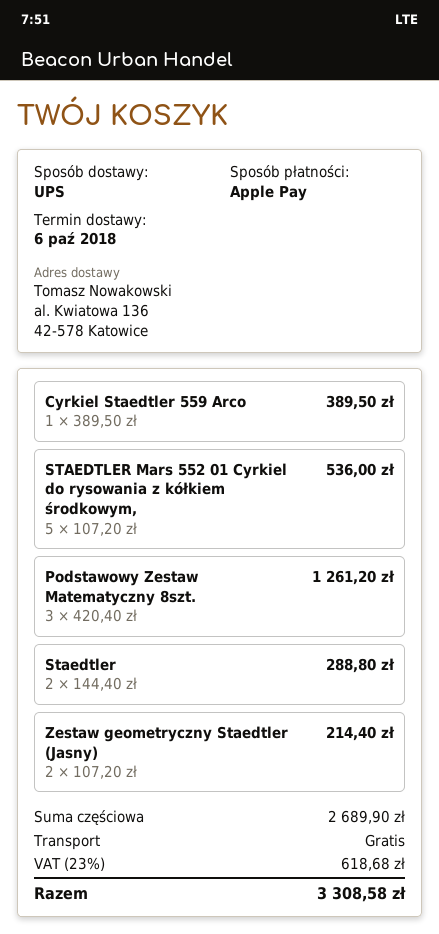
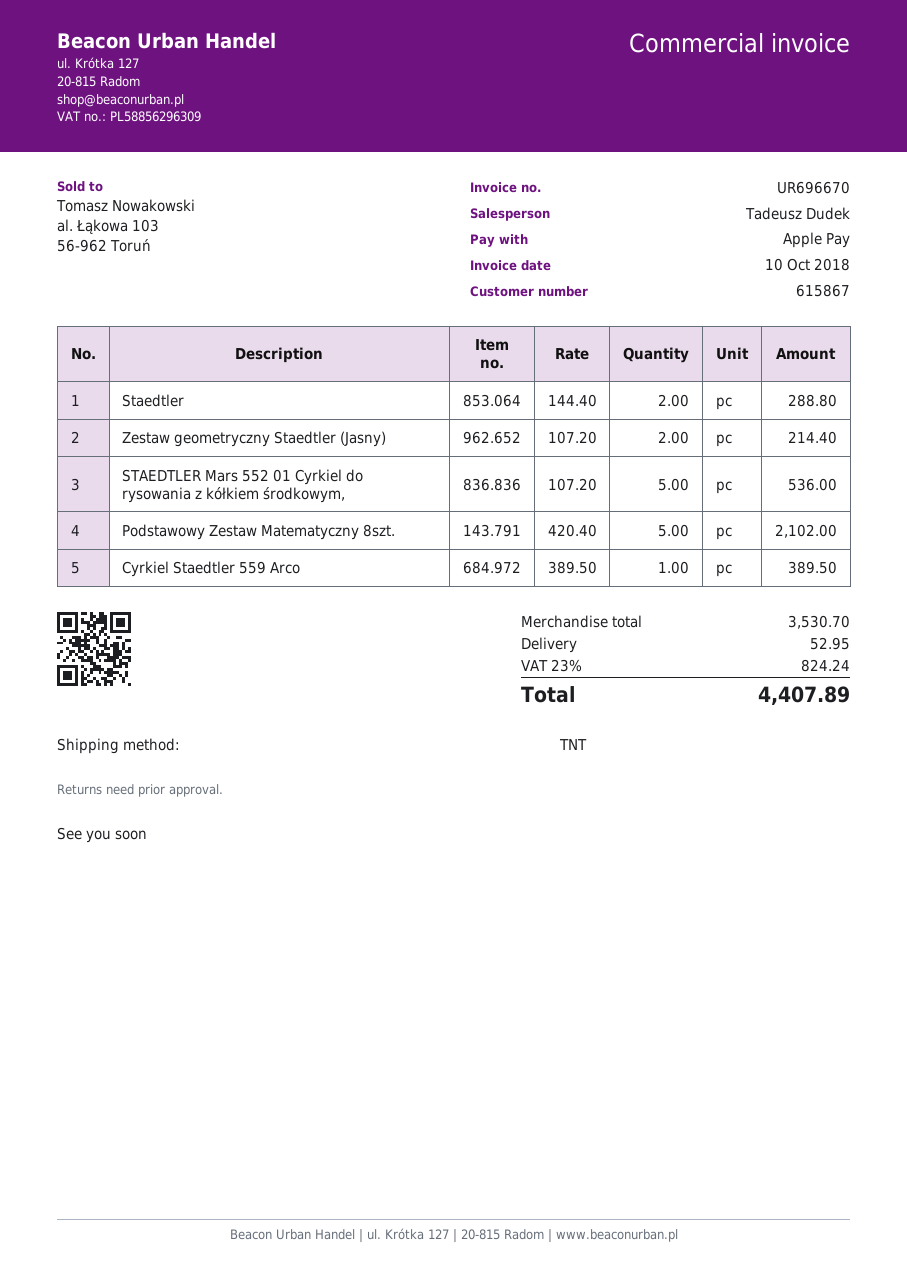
shipping method: UPS -> TNT
Podstawowy Zestaw Matematyczny 8szt.: 3 x 420.40 = 1261.20 -> 5 x 420.40 = 2102.00
subtotal: 2689.90 -> 3530.70
shipping: 0.00 -> 52.95
tax: 23% = 618.68 -> 23% = 824.24
total: 3308.58 -> 4407.89

